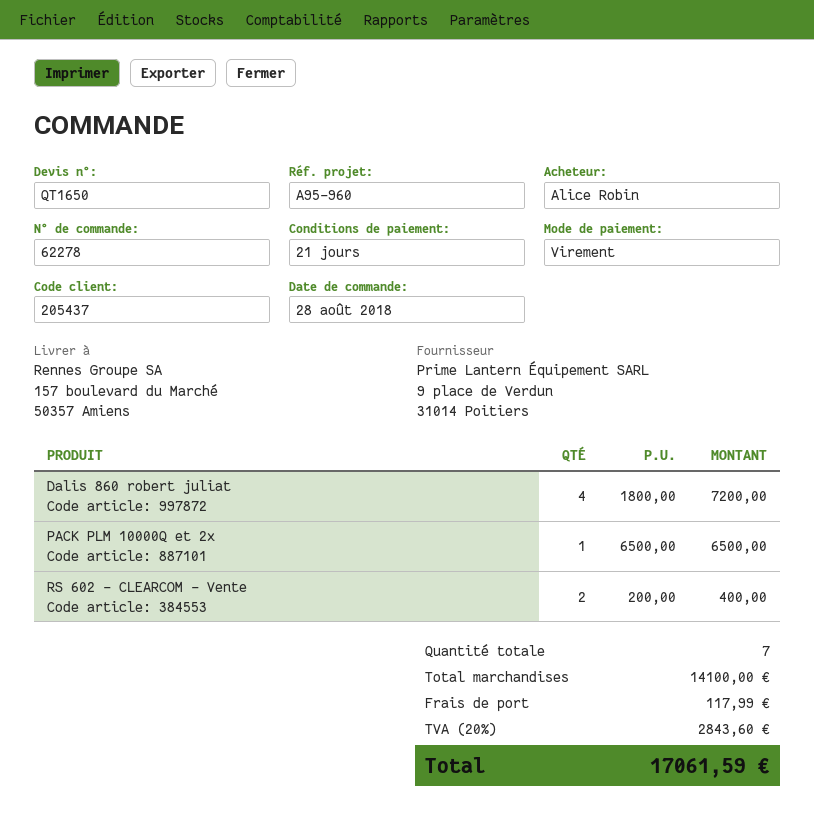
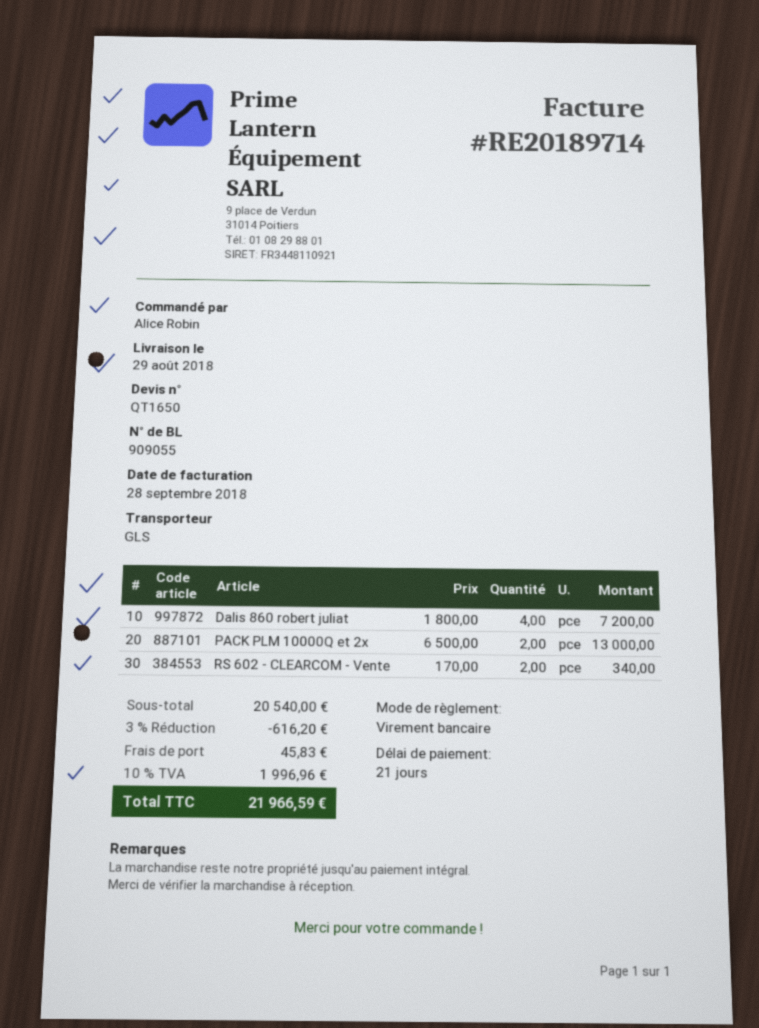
PACK PLM 10000Q et 2x: 1 x 6500.00 = 6500.00 -> 2 x 6500.00 = 13000.00
RS 602 - CLEARCOM - Vente: 2 x 200.00 = 400.00 -> 2 x 170.00 = 340.00
subtotal: 14100.00 -> 20540.00
discount: none -> 3% = 616.20
shipping: 117.99 -> 45.83
tax: 20% = 2843.60 -> 10% = 1996.96
total: 17061.59 -> 21966.59

